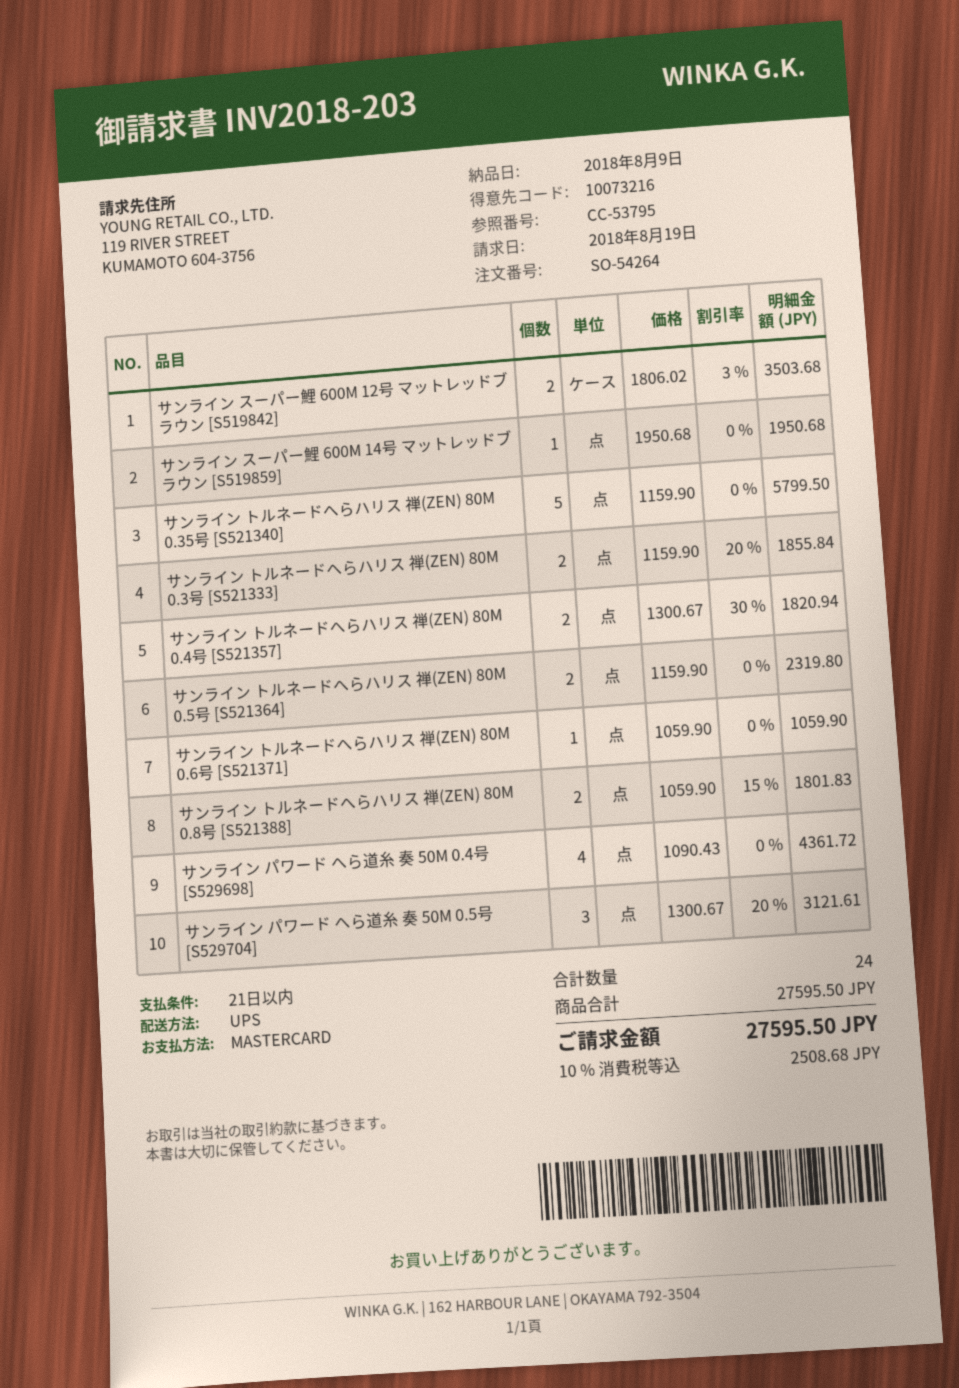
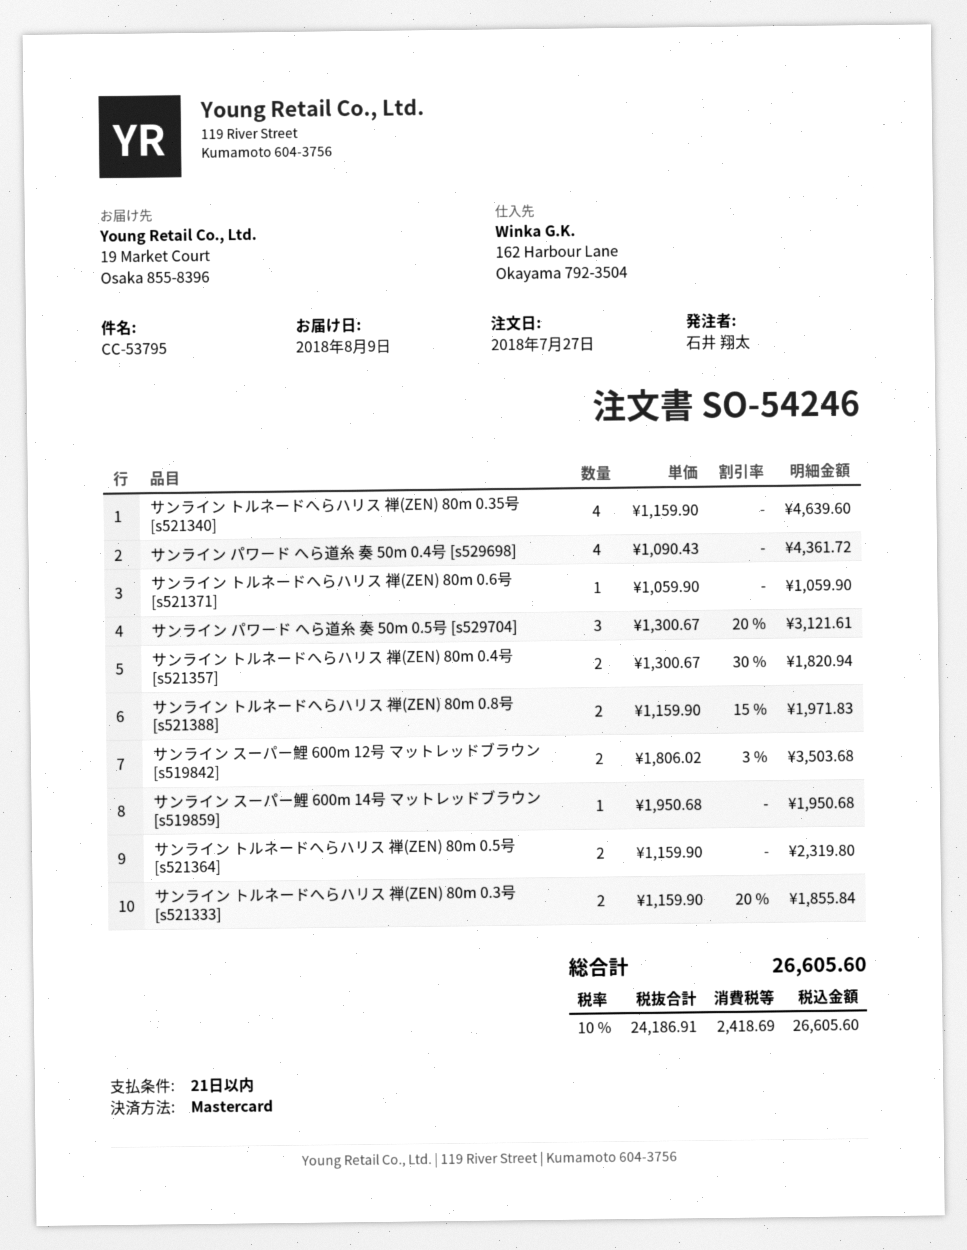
order number: SO-54264 -> SO-54246
サンライン トルネードへらハリス 禅(ZEN) 80M 0.35号 [S521340]: 5 x 1159.90 = 5799.50 -> 4 x 1159.90 = 4639.60
サンライン トルネードへらハリス 禅(ZEN) 80M 0.8号 [S521388]: 2 x 1059.90 - 15% = 1801.83 -> 2 x 1159.90 - 15% = 1971.83
tax: 10% = 2508.68 -> 10% = 2418.69
total: 27595.50 -> 26605.60

